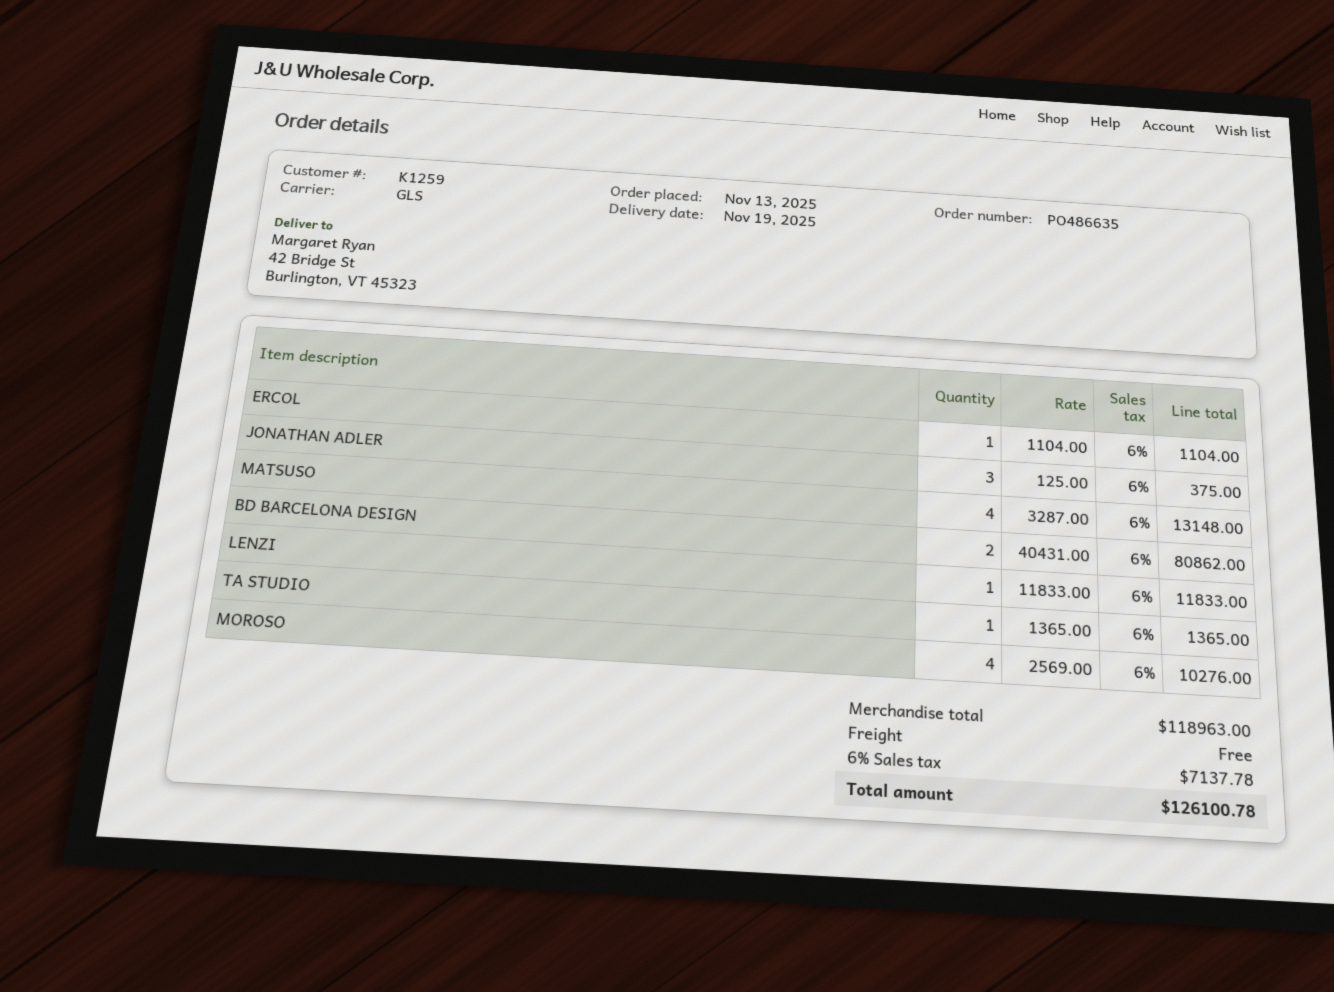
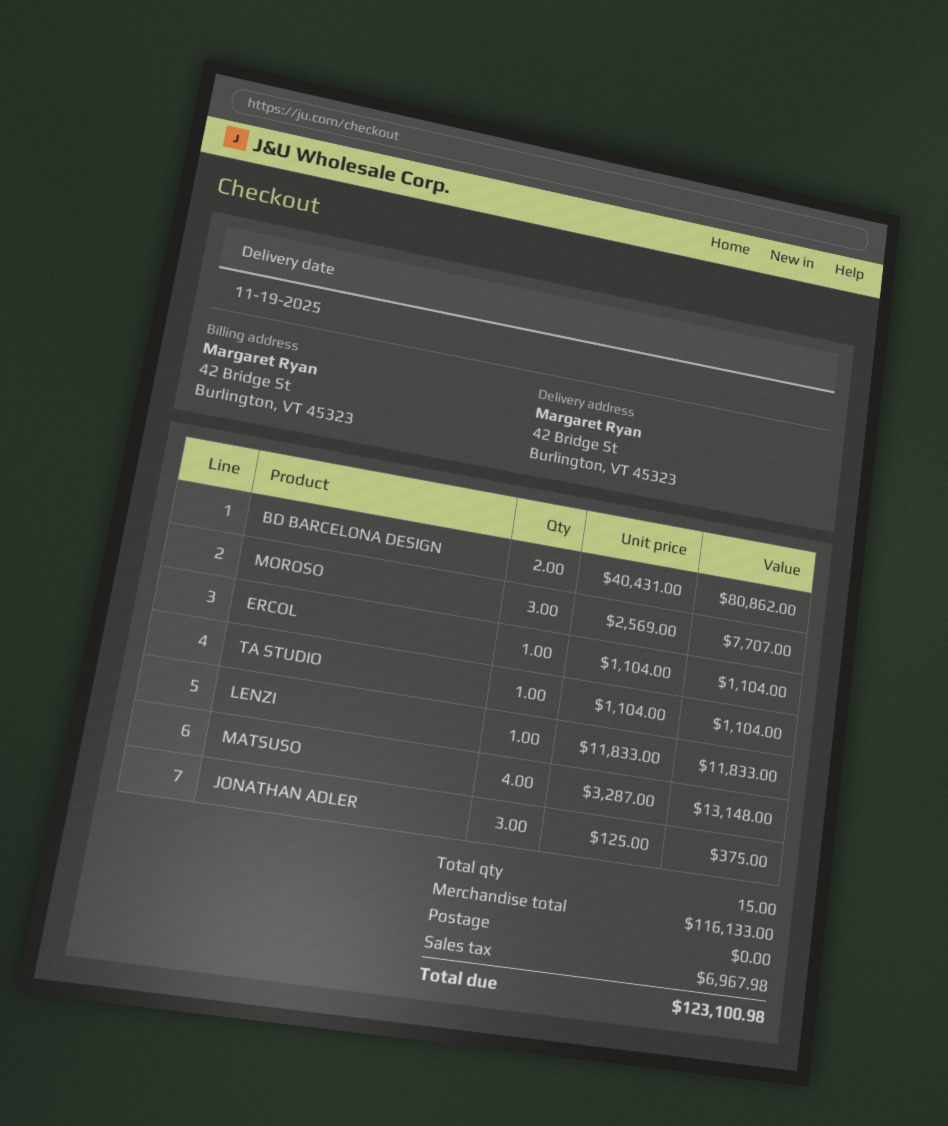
TA STUDIO: 1 x 1365.00 = 1365.00 -> 1 x 1104.00 = 1104.00
MOROSO: 4 x 2569.00 = 10276.00 -> 3 x 2569.00 = 7707.00
subtotal: 118963.00 -> 116133.00
tax: 7137.78 -> 6967.98
total: 126100.78 -> 123100.98

